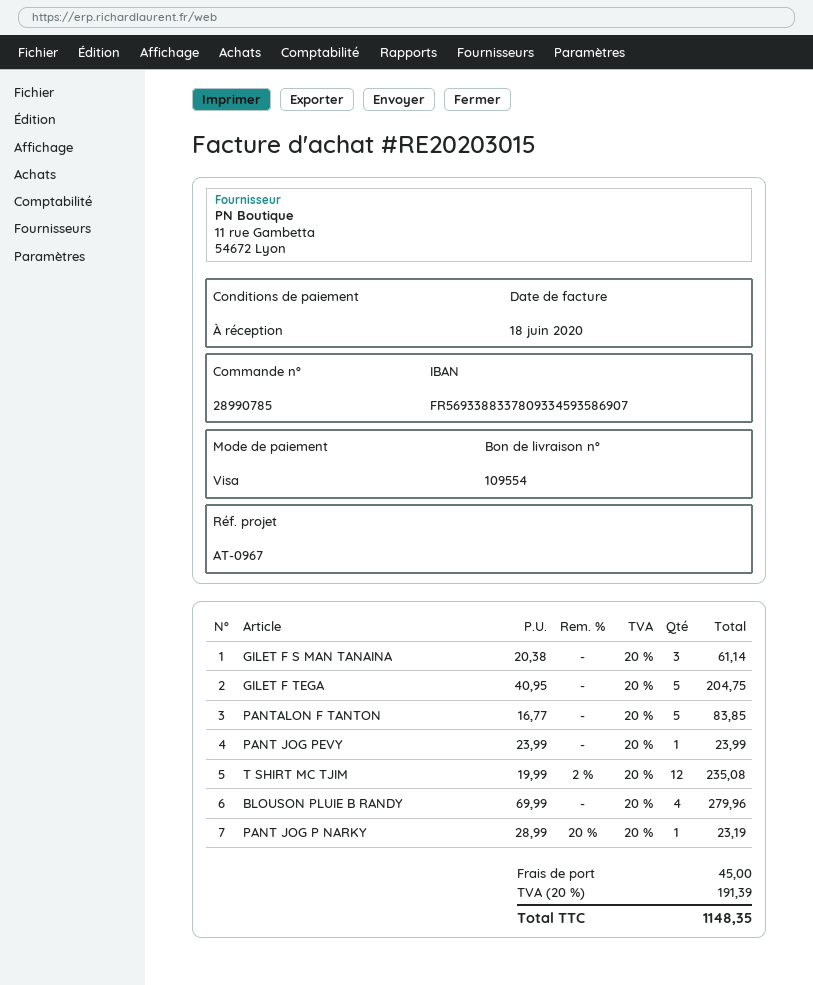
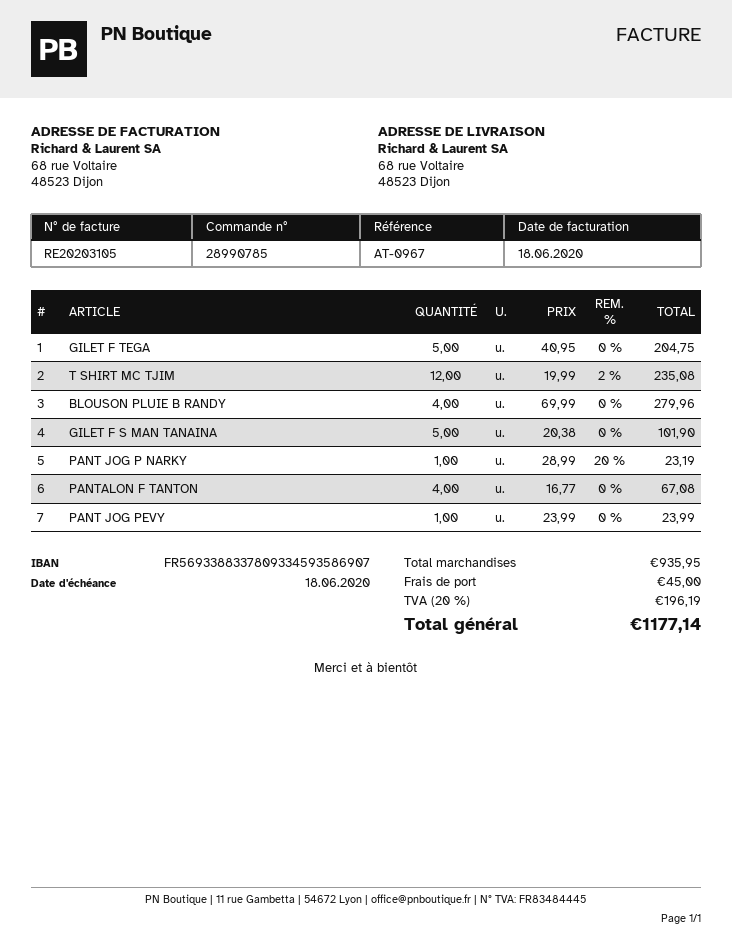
invoice number: RE20203015 -> RE20203105
GILET F S MAN TANAINA: 3 x 20.38 = 61.14 -> 5 x 20.38 = 101.90
PANTALON F TANTON: 5 x 16.77 = 83.85 -> 4 x 16.77 = 67.08
tax: 20% = 191.39 -> 20% = 196.19
total: 1148.35 -> 1177.14

